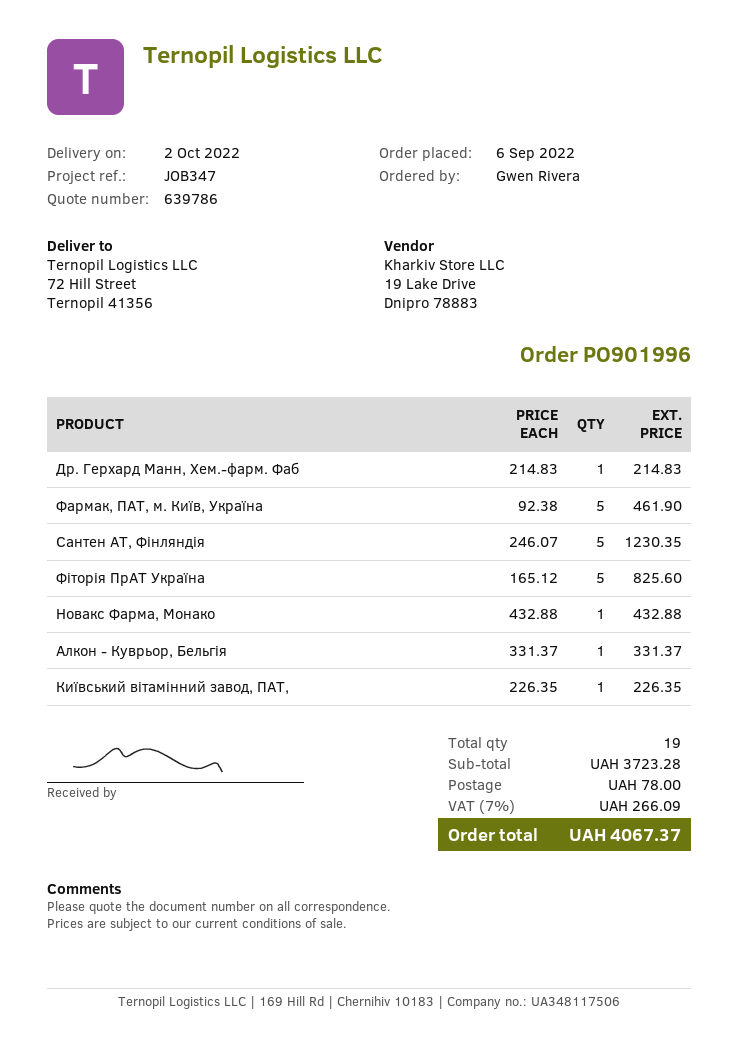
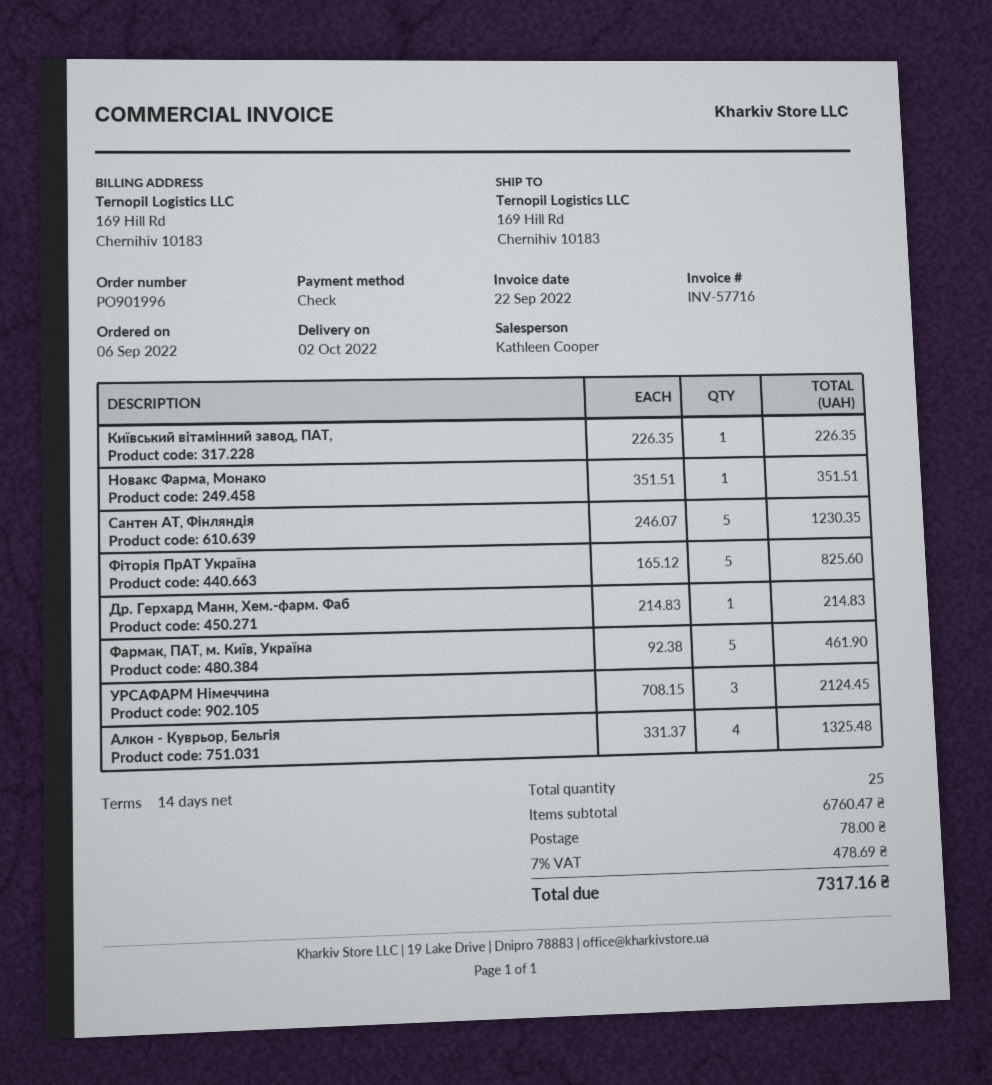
ship to: 72 Hill Street, Ternopil 41356 -> 169 Hill Rd, Chernihiv 10183
Новакс Фарма, Монако: 1 x 432.88 = 432.88 -> 1 x 351.51 = 351.51
Алкон - Куврьор, Бельгія: 1 x 331.37 = 331.37 -> 4 x 331.37 = 1325.48
УРСАФАРМ Німеччина: none -> 3 x 708.15 = 2124.45
total quantity: 19 -> 25
subtotal: 3723.28 -> 6760.47
tax: 7% = 266.09 -> 7% = 478.69
total: 4067.37 -> 7317.16

